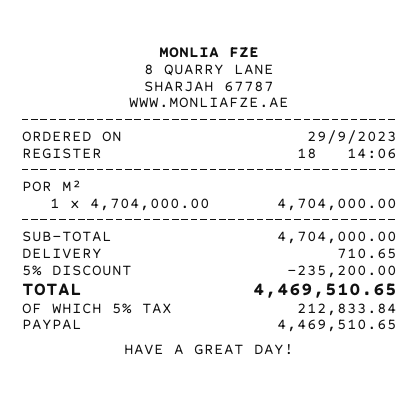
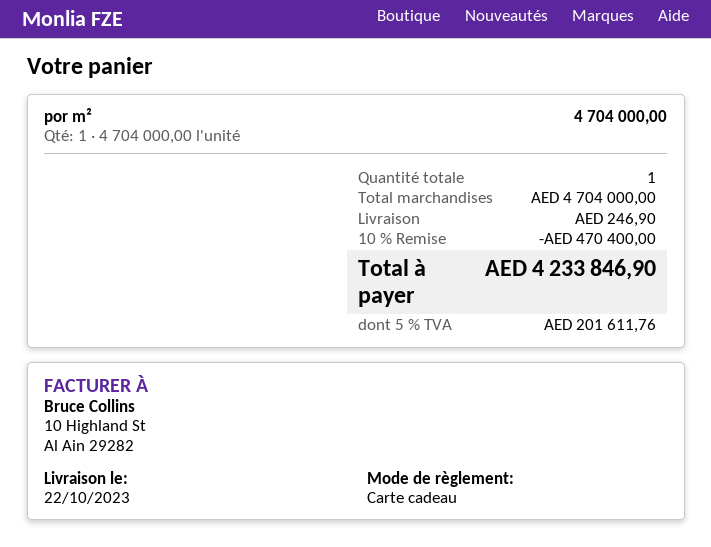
payment method: PayPal -> gift card
discount: 5% = 235200.00 -> 10% = 470400.00
shipping: 710.65 -> 246.90
tax: 5% = 212833.84 -> 5% = 201611.76
total: 4469510.65 -> 4233846.90

